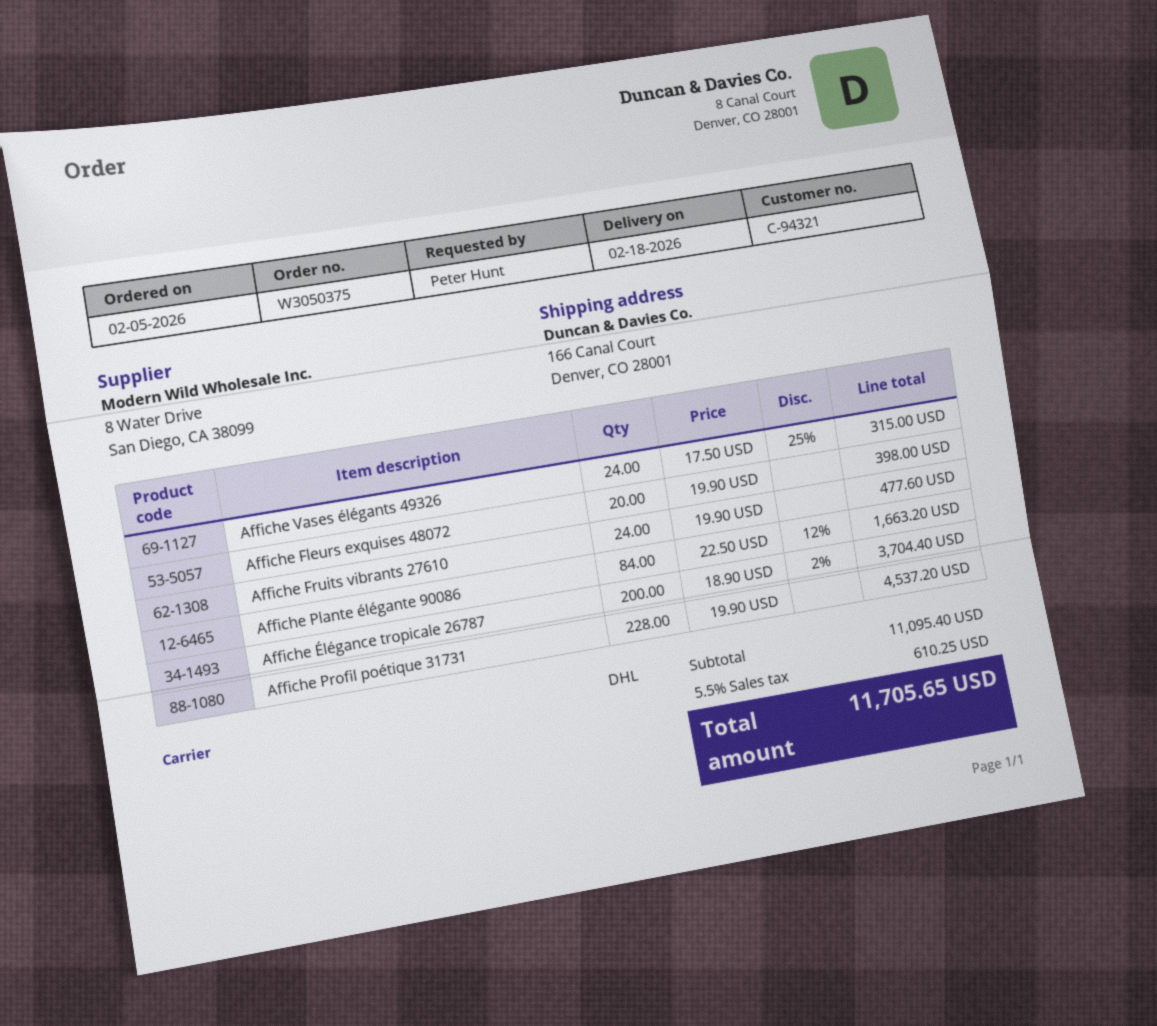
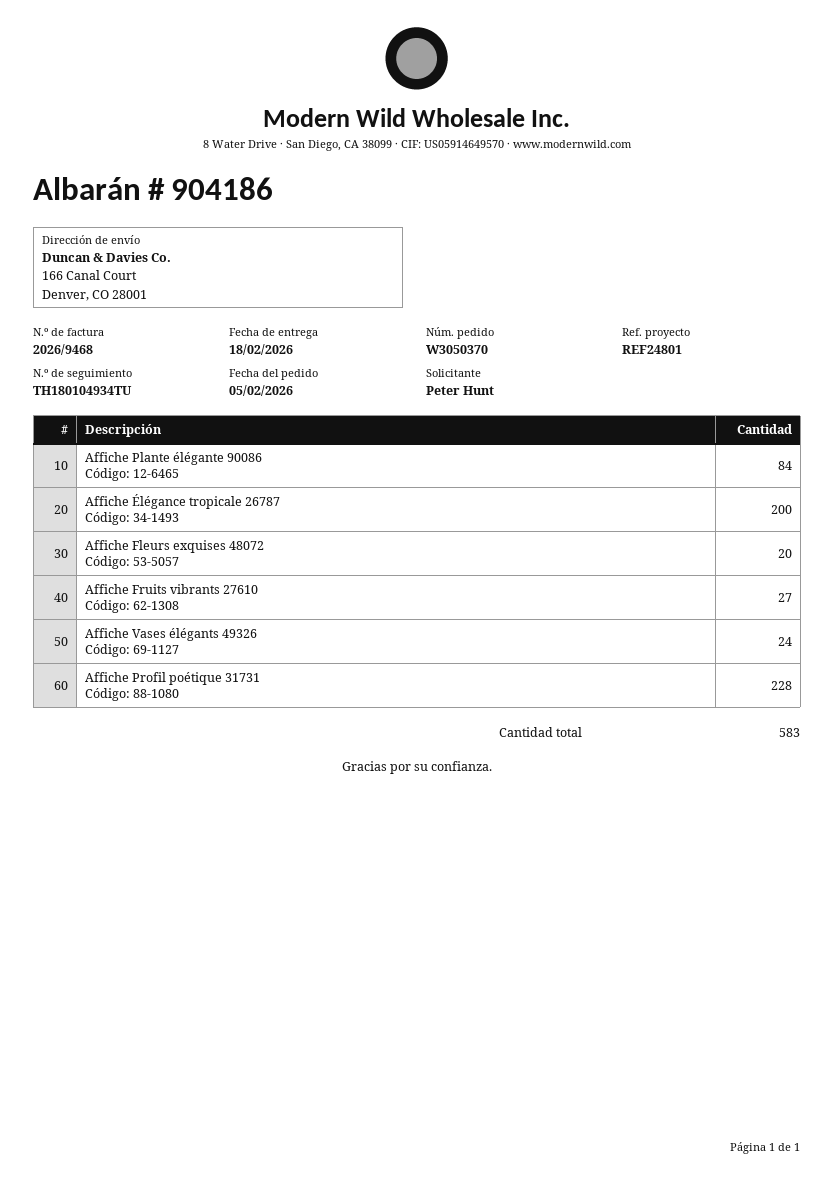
order number: W3050375 -> W3050370
Affiche Fruits vibrants 27610: 24 -> 27

